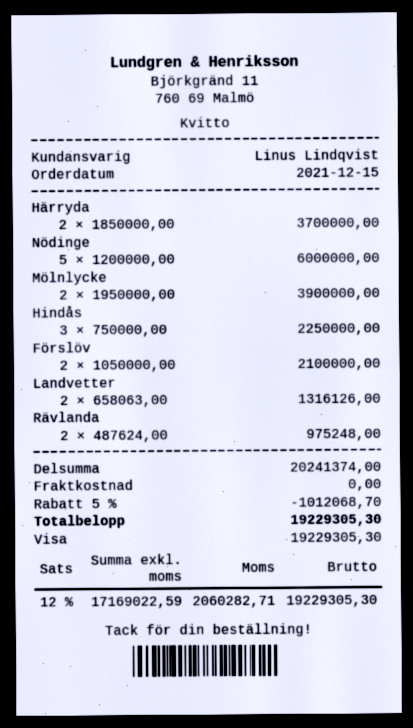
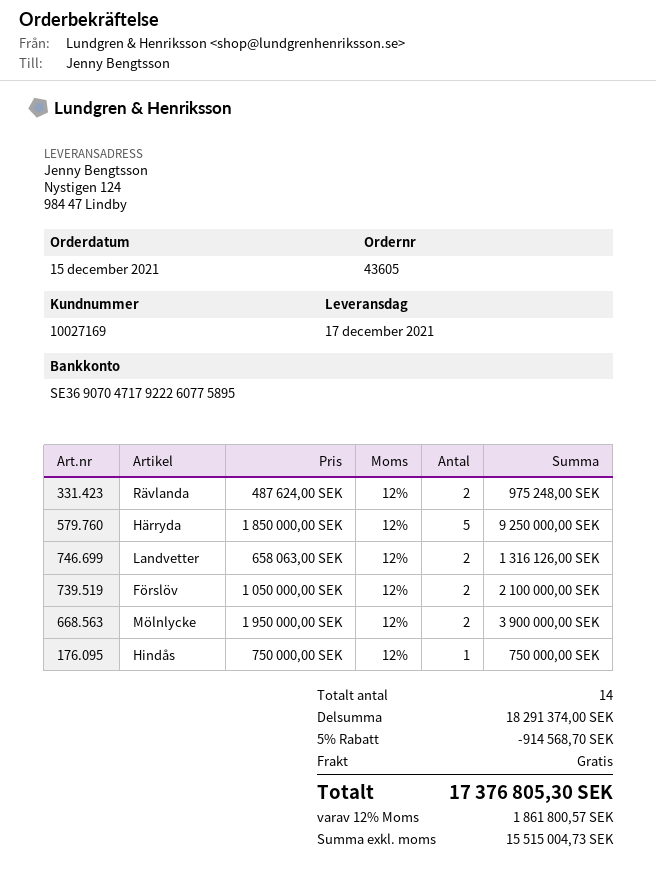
Härryda: 2 x 1850000.00 = 3700000.00 -> 5 x 1850000.00 = 9250000.00
Nödinge: 5 x 1200000.00 = 6000000.00 -> none
Hindås: 3 x 750000.00 = 2250000.00 -> 1 x 750000.00 = 750000.00
subtotal: 20241374.00 -> 18291374.00
discount: 5% = 1012068.70 -> 5% = 914568.70
net: 17169022.59 -> 15515004.73
tax: 12% = 2060282.71 -> 12% = 1861800.57
total: 19229305.30 -> 17376805.30

